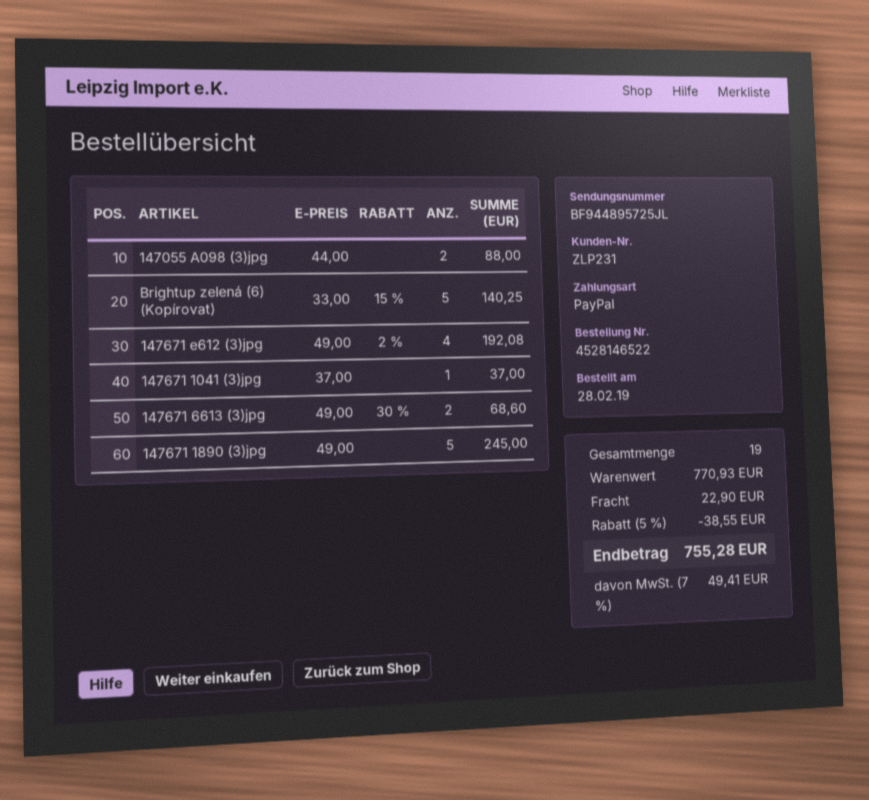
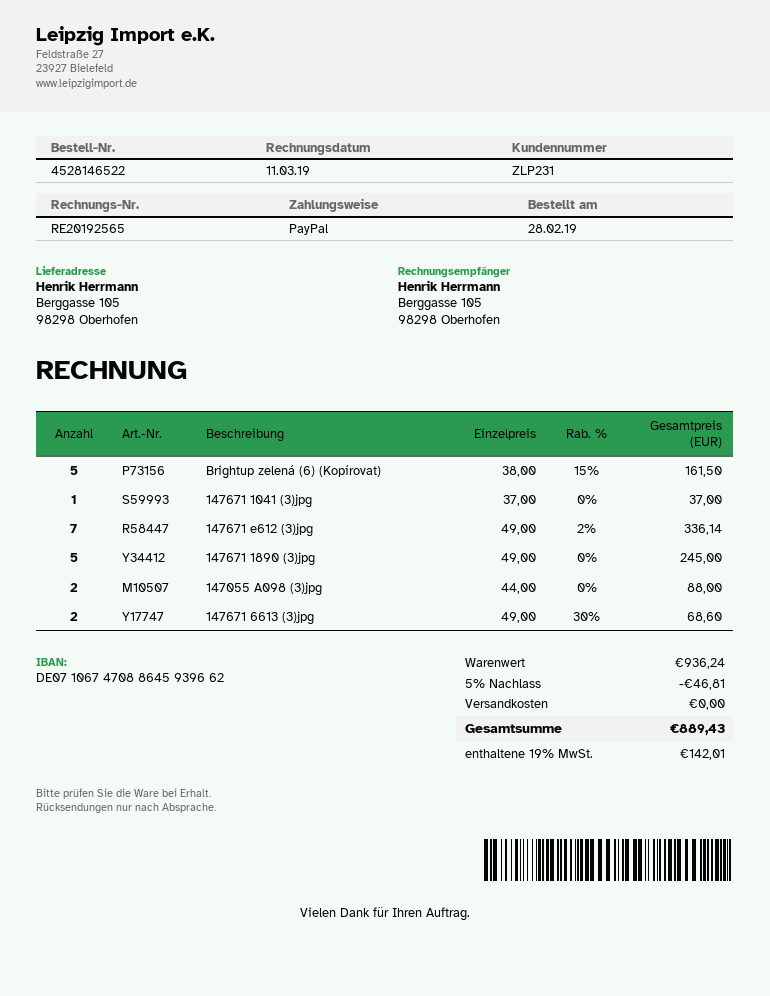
Brightup zelená (6) (Kopírovat): 5 x 33.00 - 15% = 140.25 -> 5 x 38.00 - 15% = 161.50
147671 e612 (3)jpg: 4 x 49.00 - 2% = 192.08 -> 7 x 49.00 - 2% = 336.14
subtotal: 770.93 -> 936.24
discount: 5% = 38.55 -> 5% = 46.81
shipping: 22.90 -> 0.00
tax: 7% = 49.41 -> 19% = 142.01
total: 755.28 -> 889.43

